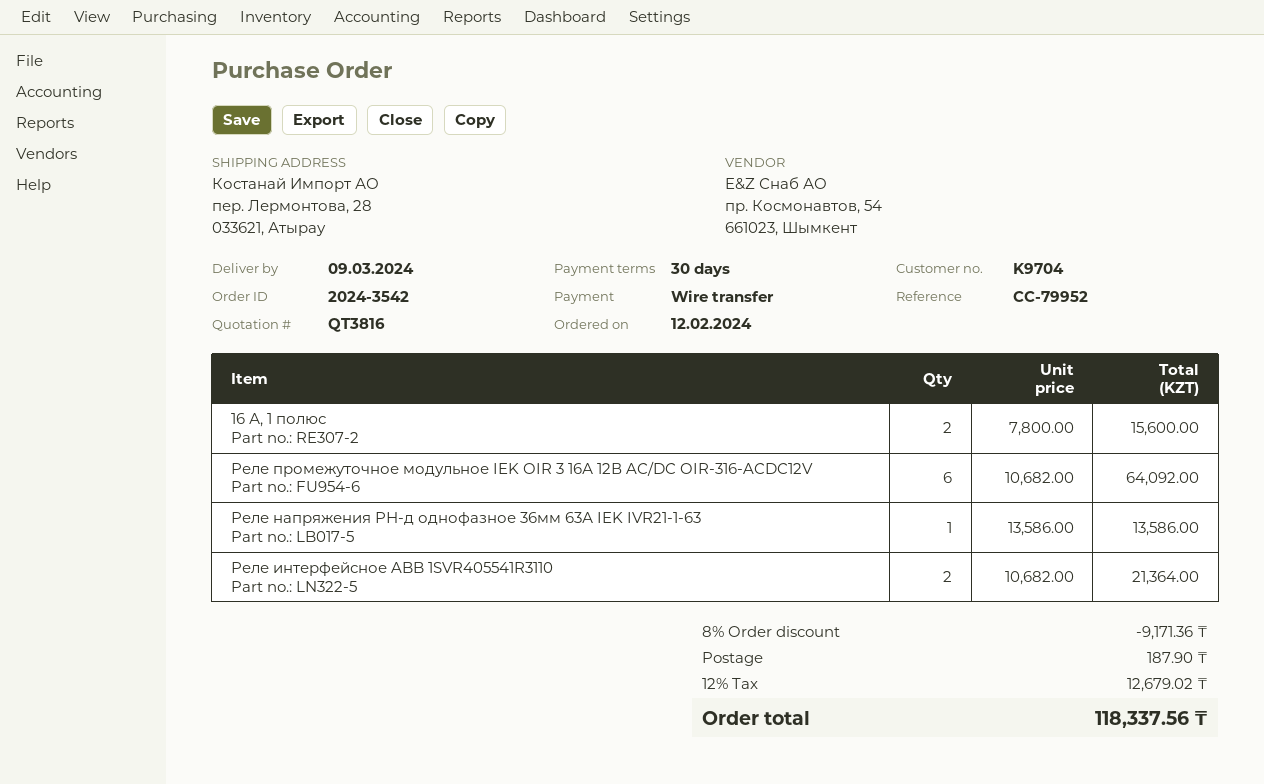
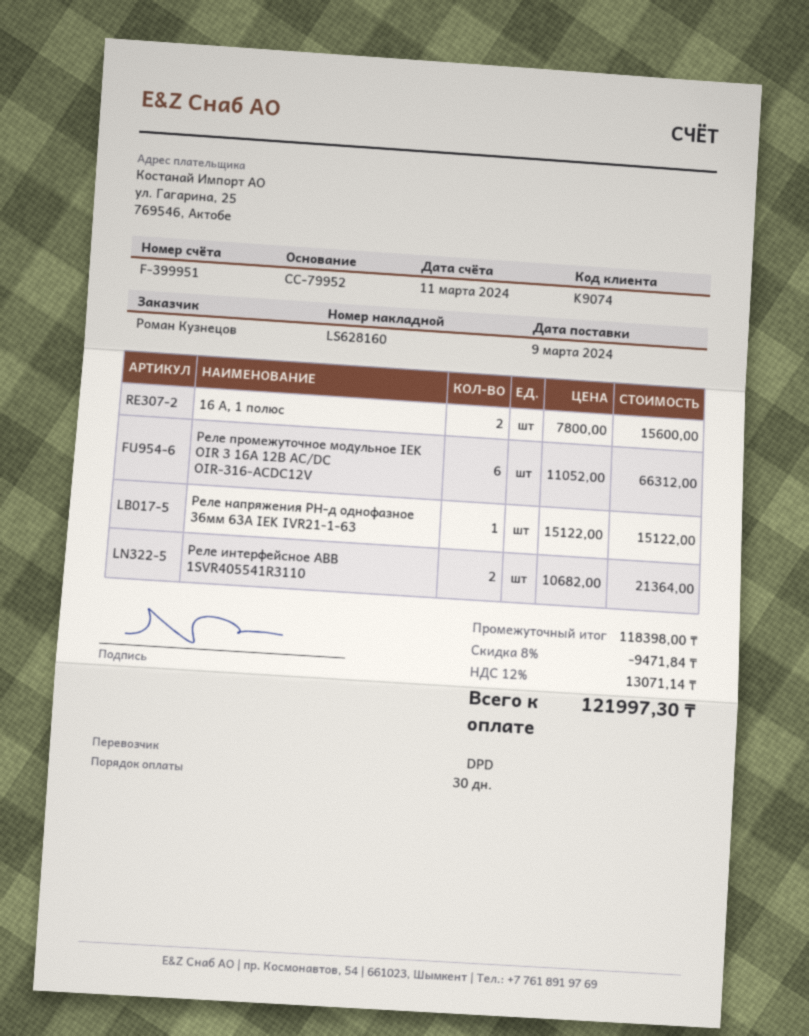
customer number: K9704 -> K9074
Реле промежуточное модульное IEK OIR 3 16А 12В AC/DC OIR-316-ACDC12V: 6 x 10682.00 = 64092.00 -> 6 x 11052.00 = 66312.00
Реле напряжения РН-д однофазное 36мм 63А IEK IVR21-1-63: 1 x 13586.00 = 13586.00 -> 1 x 15122.00 = 15122.00
discount: 8% = 9171.36 -> 8% = 9471.84
shipping: 187.90 -> none
tax: 12% = 12679.02 -> 12% = 13071.14
total: 118337.56 -> 121997.30

